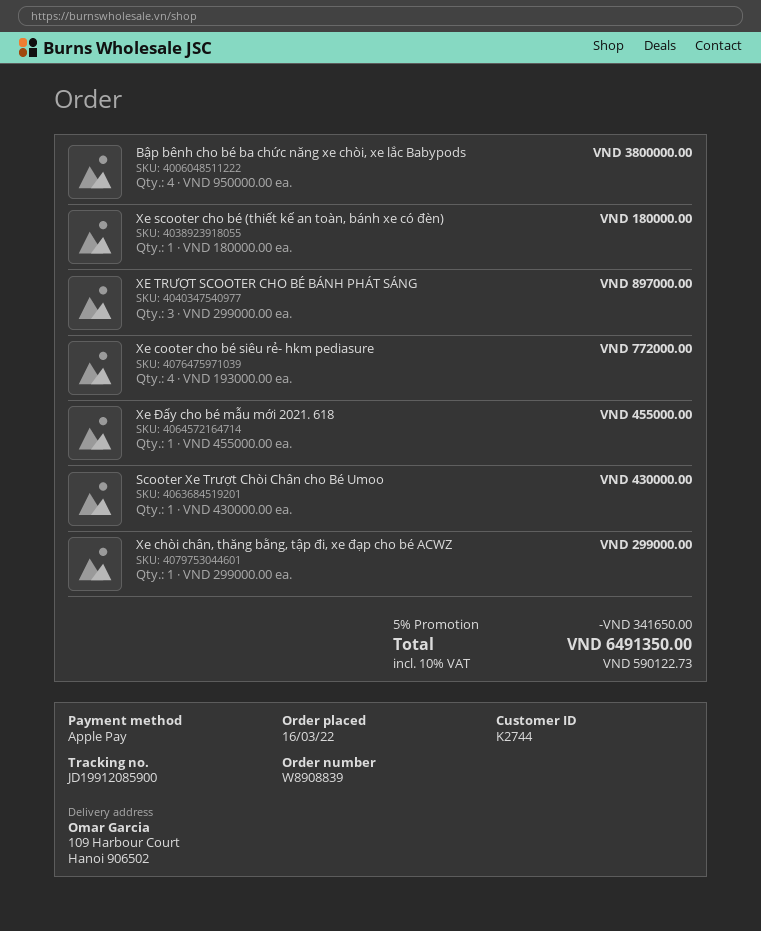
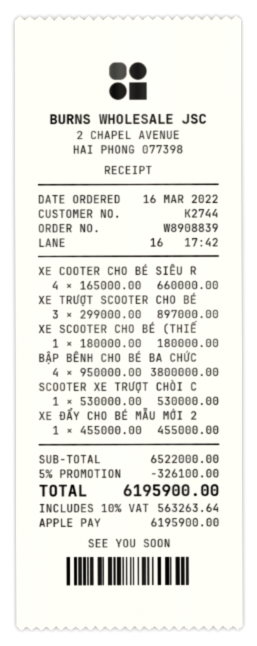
Xe cooter cho bé siêu rẻ- hkm pediasure: 4 x 193000.00 = 772000.00 -> 4 x 165000.00 = 660000.00
Scooter Xe Trượt Chòi Chân cho Bé Umoo: 1 x 430000.00 = 430000.00 -> 1 x 530000.00 = 530000.00
Xe chòi chân, thăng bằng, tập đi, xe đạp cho bé ACWZ: 1 x 299000.00 = 299000.00 -> none
discount: 5% = 341650.00 -> 5% = 326100.00
tax: 10% = 590122.73 -> 10% = 563263.64
total: 6491350.00 -> 6195900.00

